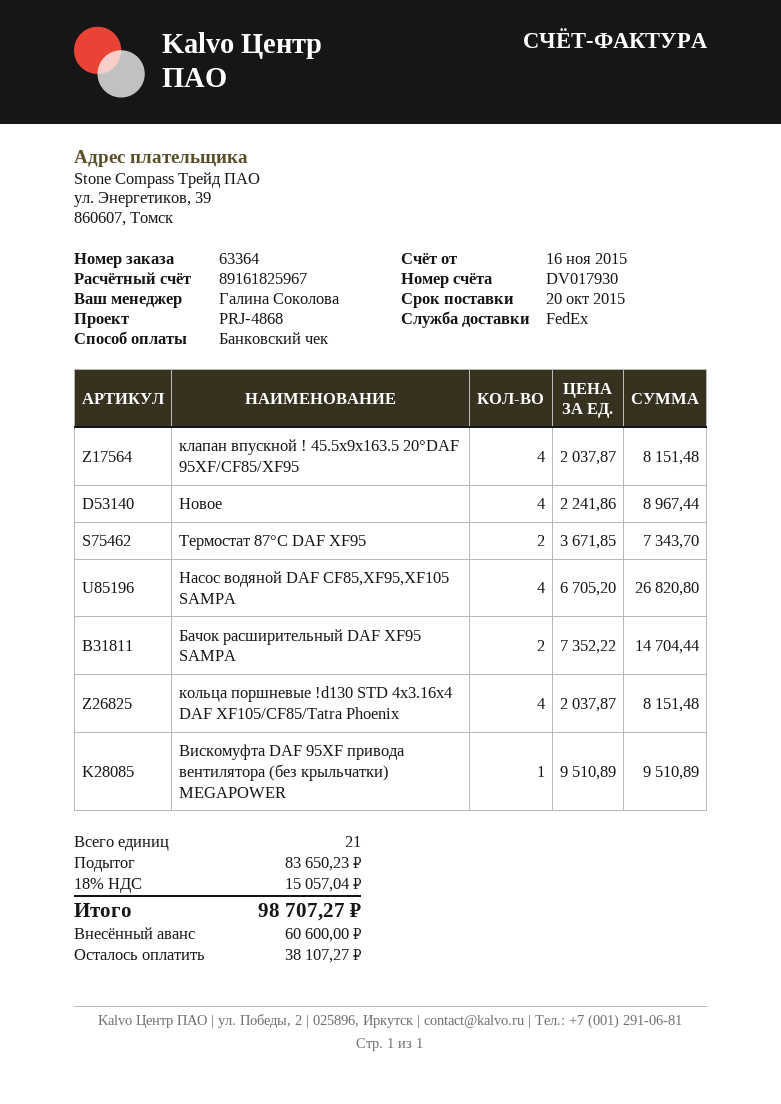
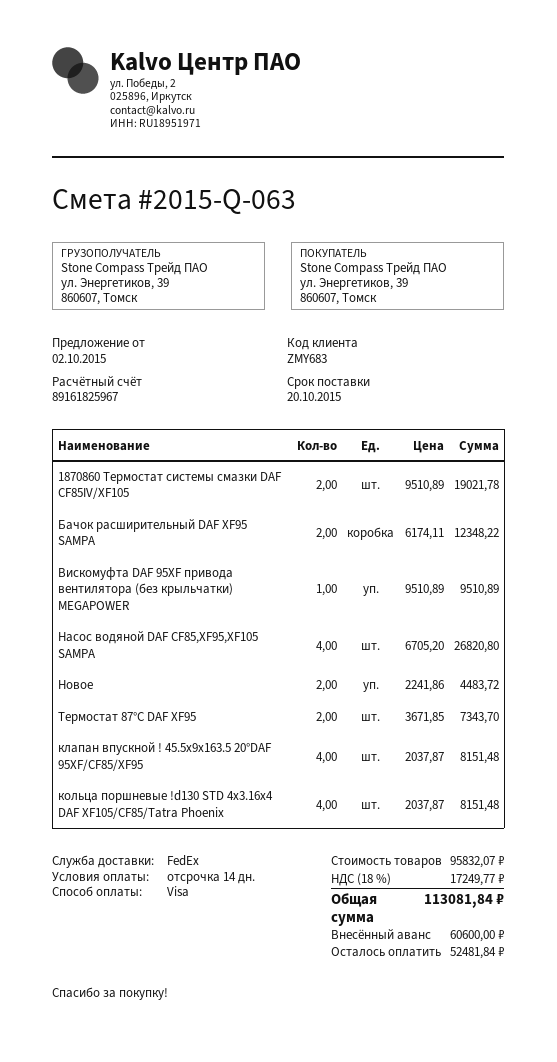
payment method: cheque -> Visa
Новое: 4 x 2241.86 = 8967.44 -> 2 x 2241.86 = 4483.72
Бачок расширительный DAF XF95 SAMPA: 2 x 7352.22 = 14704.44 -> 2 x 6174.11 = 12348.22
1870860 Термостат системы смазки DAF CF85IV/XF105: none -> 2 x 9510.89 = 19021.78
subtotal: 83650.23 -> 95832.07
tax: 18% = 15057.04 -> 18% = 17249.77
total: 98707.27 -> 113081.84
balance: 38107.27 -> 52481.84

